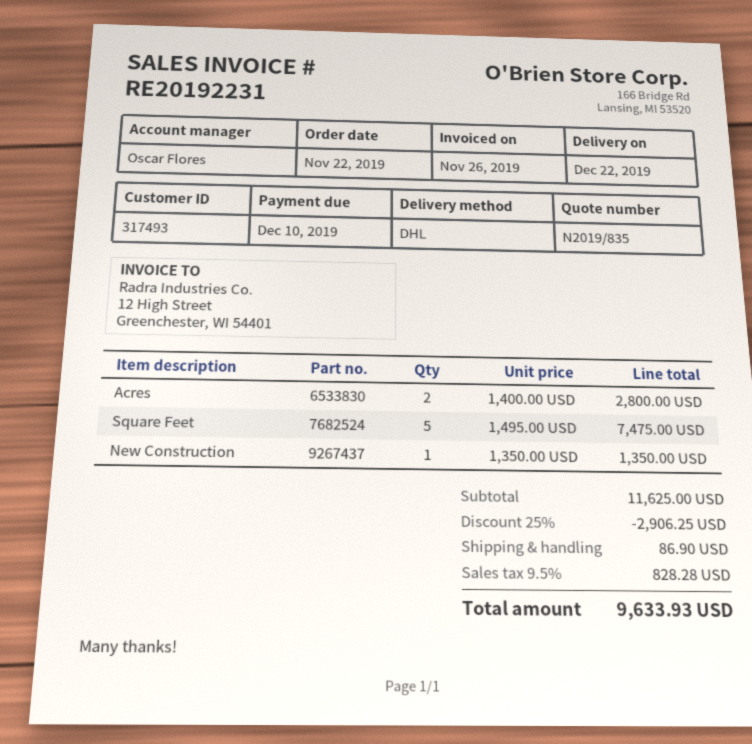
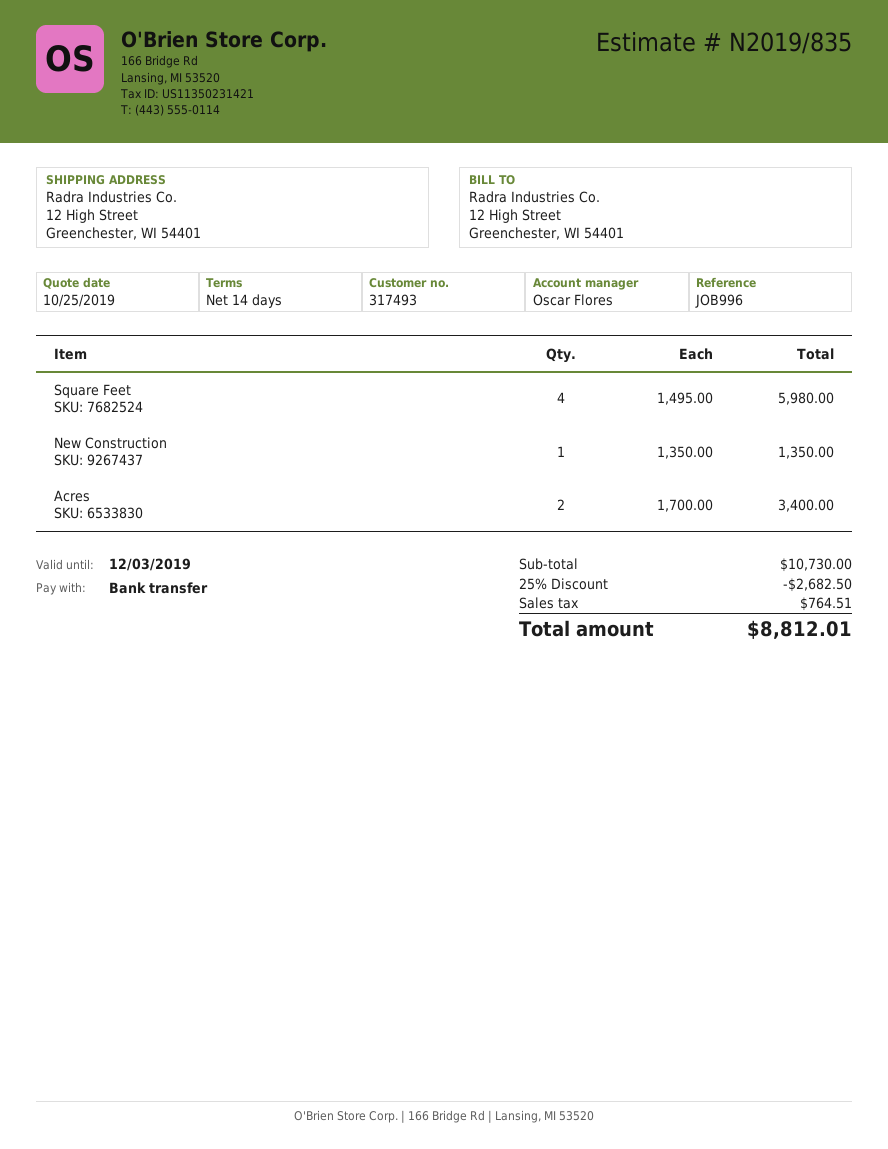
Acres: 2 x 1400.00 = 2800.00 -> 2 x 1700.00 = 3400.00
Square Feet: 5 x 1495.00 = 7475.00 -> 4 x 1495.00 = 5980.00
subtotal: 11625.00 -> 10730.00
discount: 25% = 2906.25 -> 25% = 2682.50
shipping: 86.90 -> none
tax: 828.28 -> 764.51
total: 9633.93 -> 8812.01

